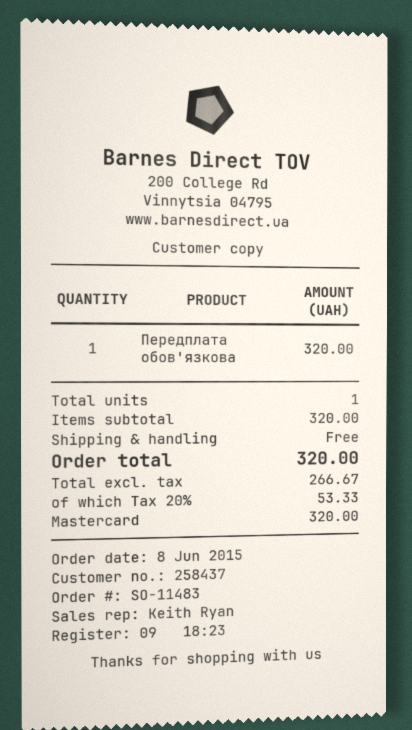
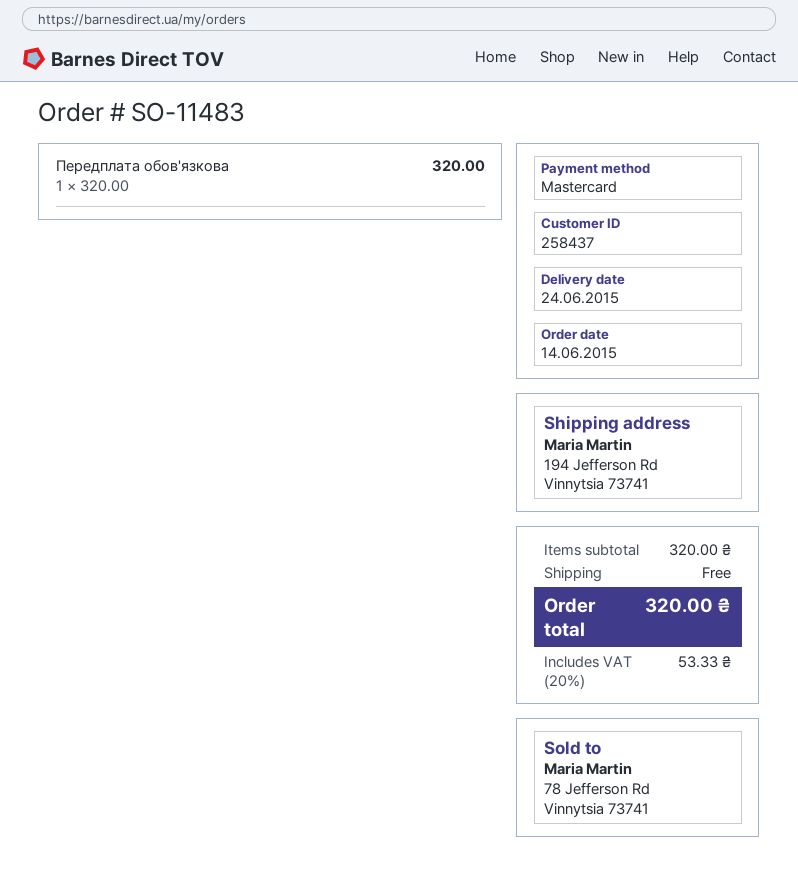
order date: 2015-06-08 -> 2015-06-14

